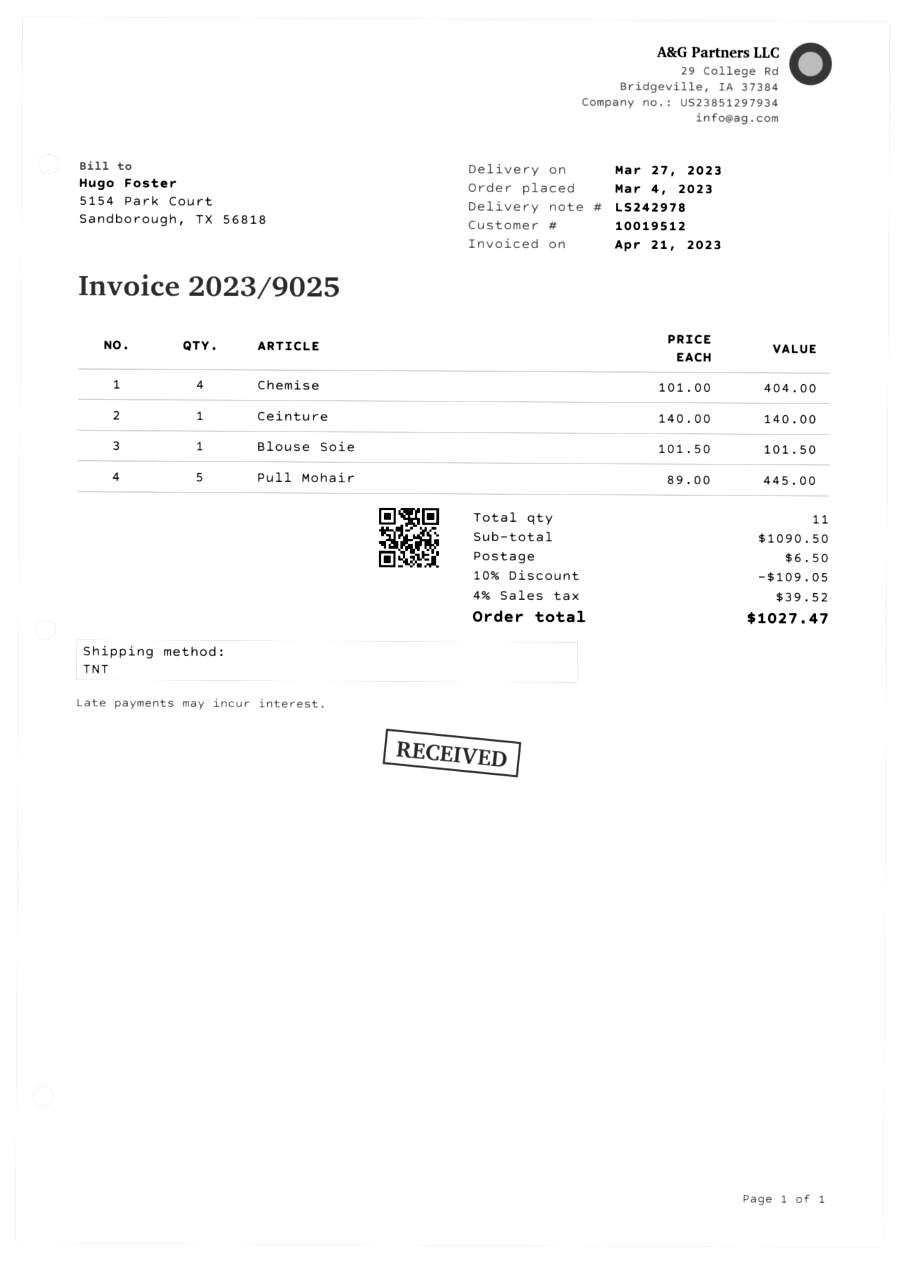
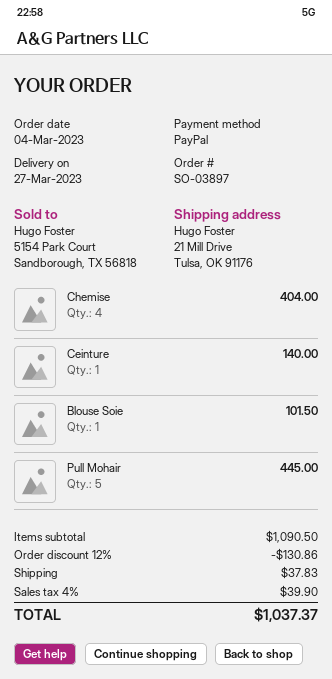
discount: 10% = 109.05 -> 12% = 130.86
shipping: 6.50 -> 37.83
tax: 4% = 39.52 -> 4% = 39.90
total: 1027.47 -> 1037.37

